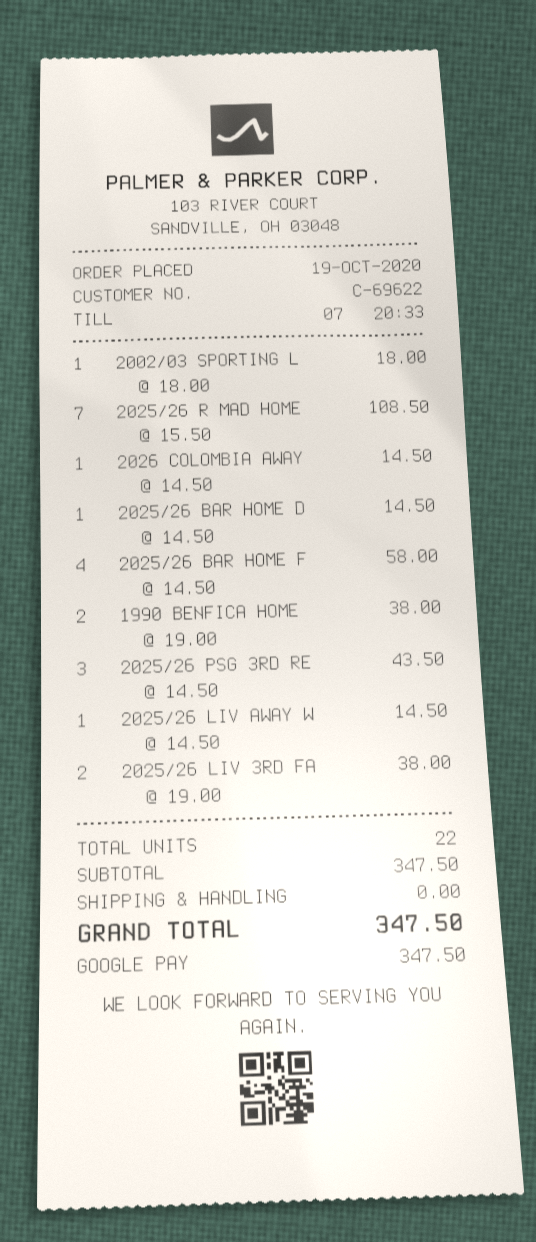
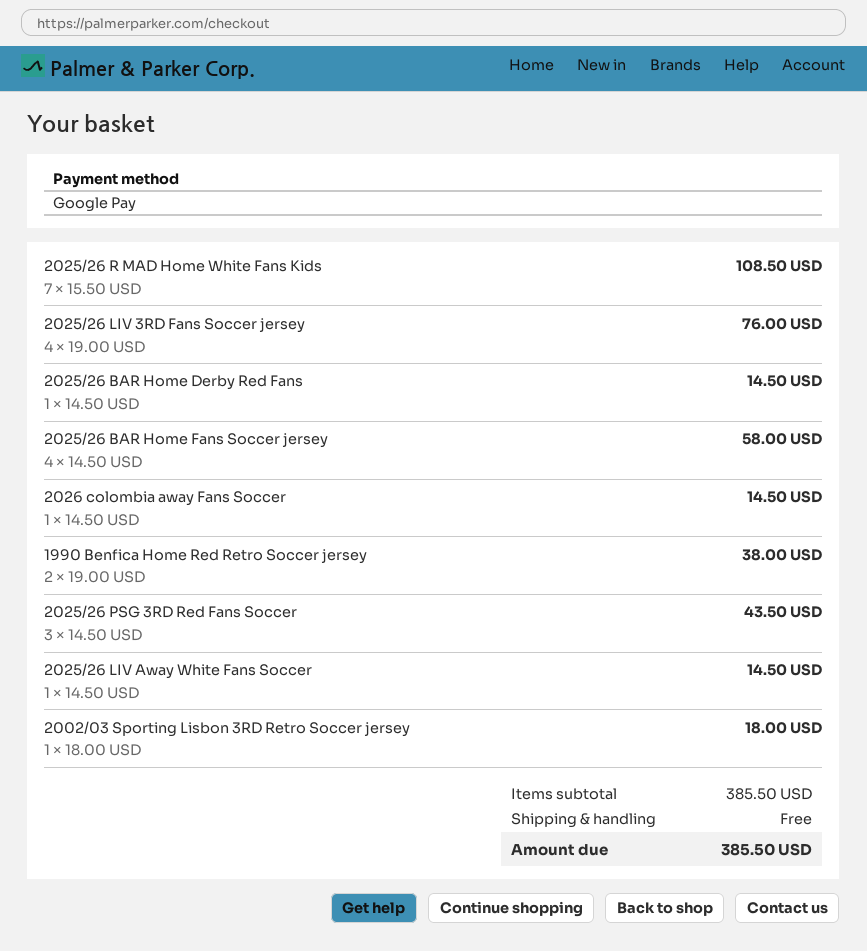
2025/26 LIV 3RD FA: 2 x 19.00 = 38.00 -> 4 x 19.00 = 76.00
subtotal: 347.50 -> 385.50
total: 347.50 -> 385.50

